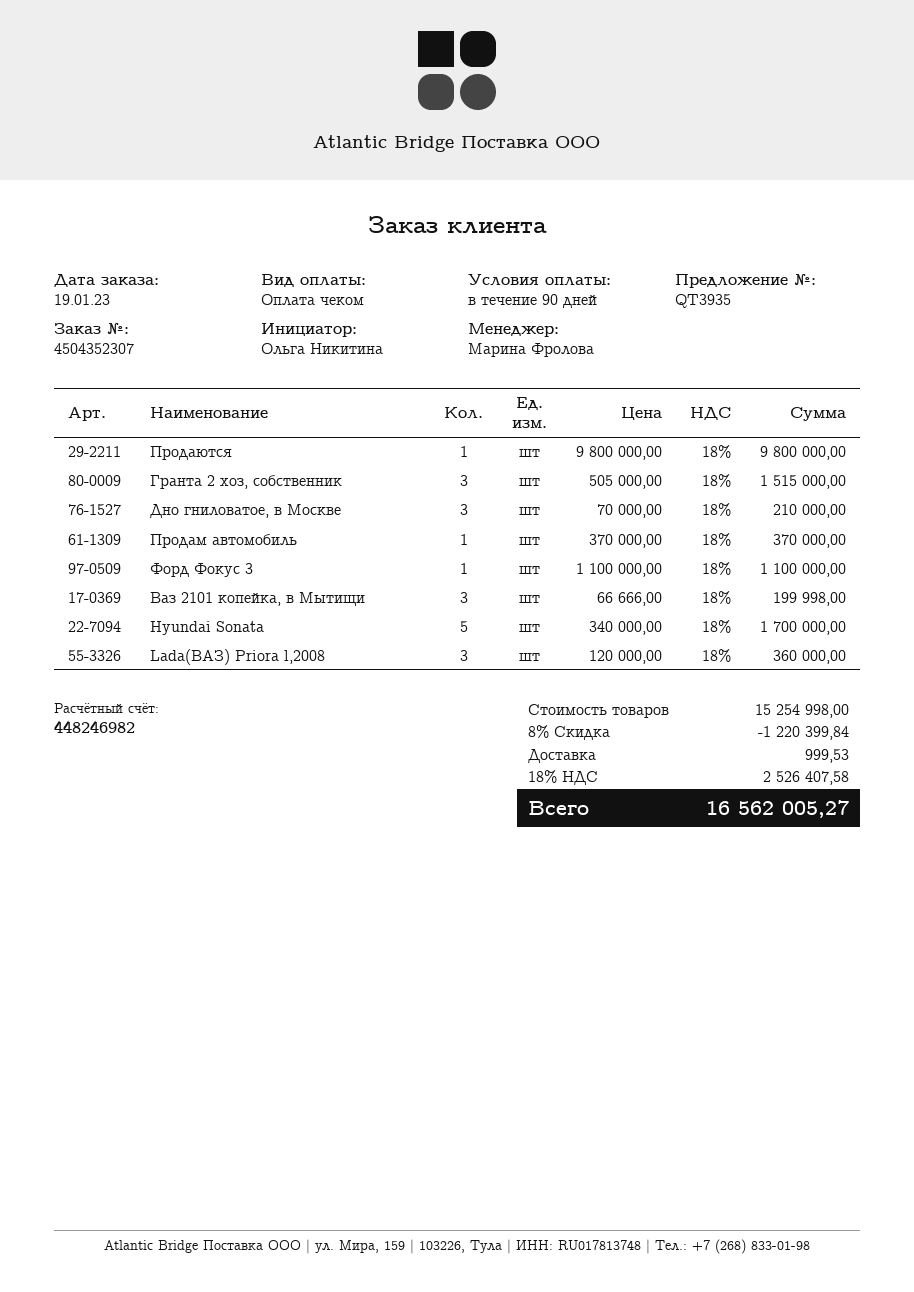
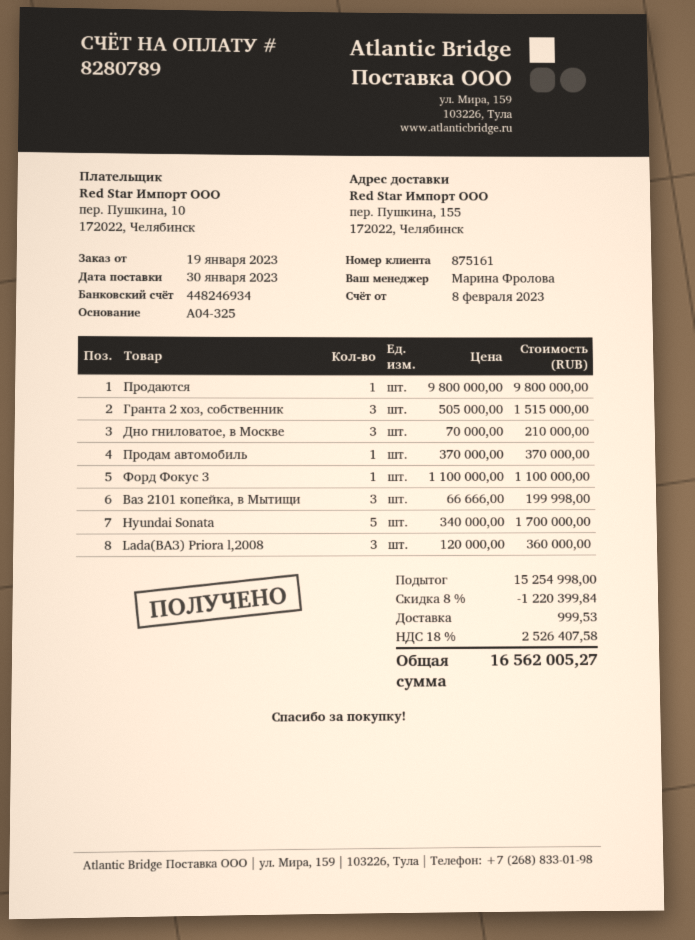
bank account: 448246982 -> 448246934

